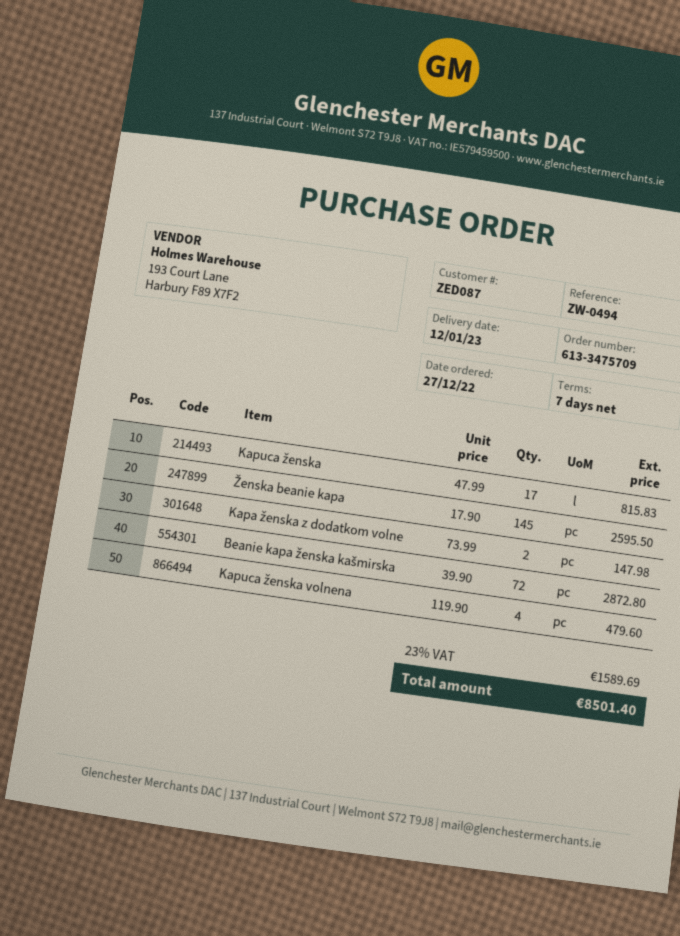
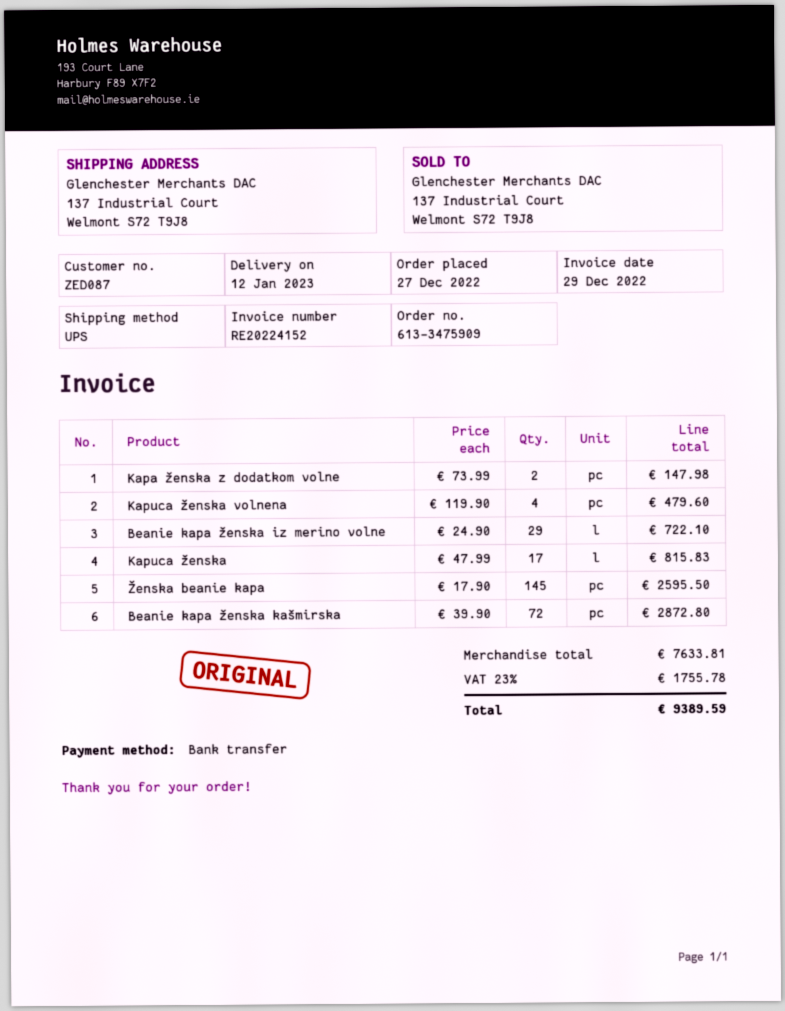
order number: 613-3475709 -> 613-3475909
Beanie kapa ženska iz merino volne: none -> 29 x 24.90 = 722.10
tax: 23% = 1589.69 -> 23% = 1755.78
total: 8501.40 -> 9389.59

